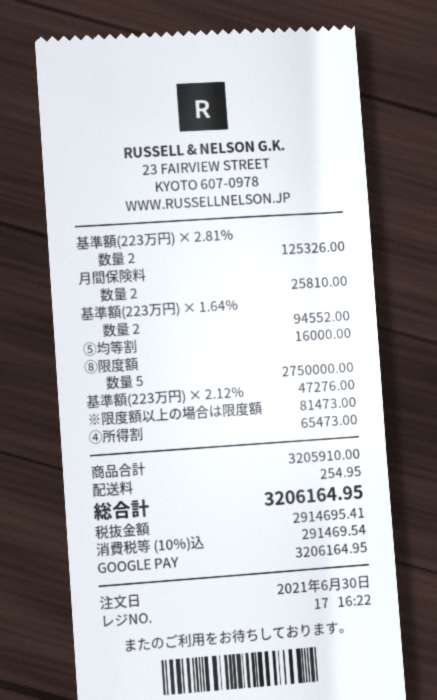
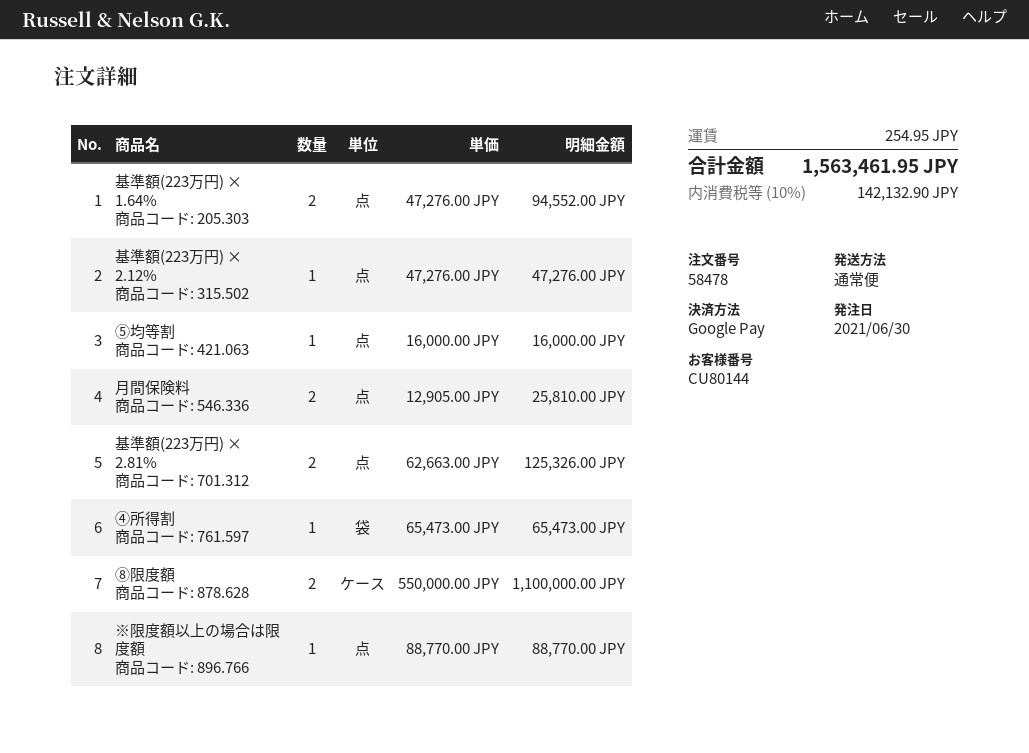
⑧限度額: 5 for 2750000.00 -> 2 for 1100000.00
※限度額以上の場合は限度額: 1 for 81473.00 -> 1 for 88770.00
tax: 10% = 291469.54 -> 10% = 142132.90
total: 3206164.95 -> 1563461.95

